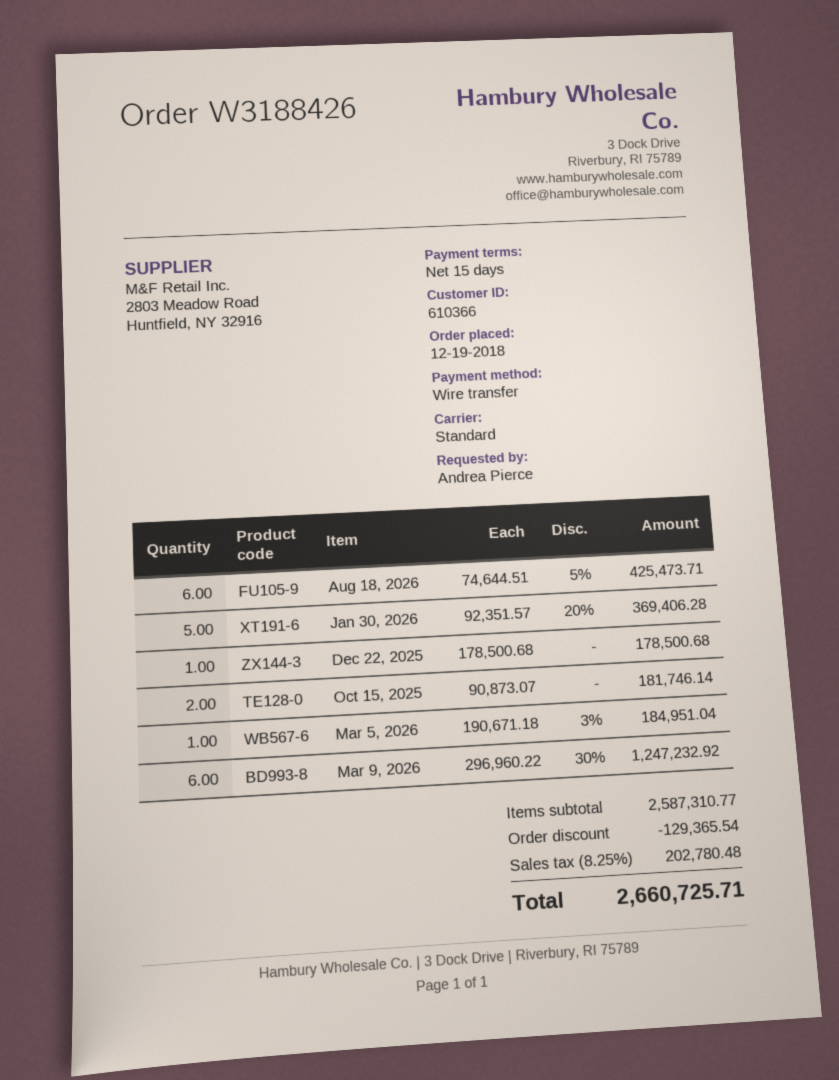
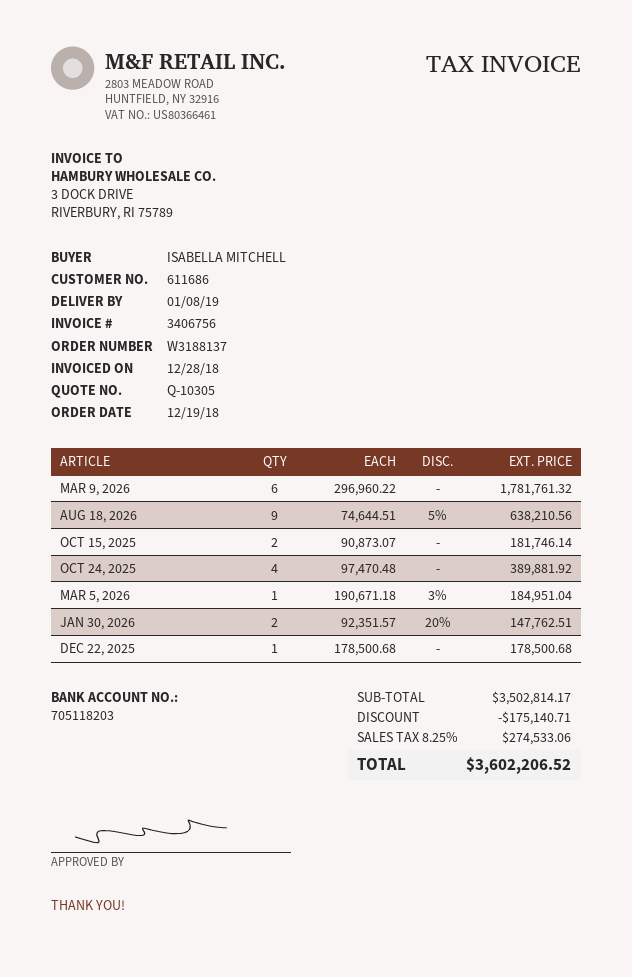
order number: W3188426 -> W3188137
customer number: 610366 -> 611686
ordered by: Andrea Pierce -> ISABELLA MITCHELL
Aug 18, 2026: 6 x 74644.51 - 5% = 425473.71 -> 9 x 74644.51 - 5% = 638210.56
Jan 30, 2026: 5 x 92351.57 - 20% = 369406.28 -> 2 x 92351.57 - 20% = 147762.51
Mar 9, 2026: 6 x 296960.22 - 30% = 1247232.92 -> 6 x 296960.22 = 1781761.32
OCT 24, 2025: none -> 4 x 97470.48 = 389881.92
subtotal: 2587310.77 -> 3502814.17
discount: 129365.54 -> 175140.71
tax: 8.25% = 202780.48 -> 8.25% = 274533.06
total: 2660725.71 -> 3602206.52

